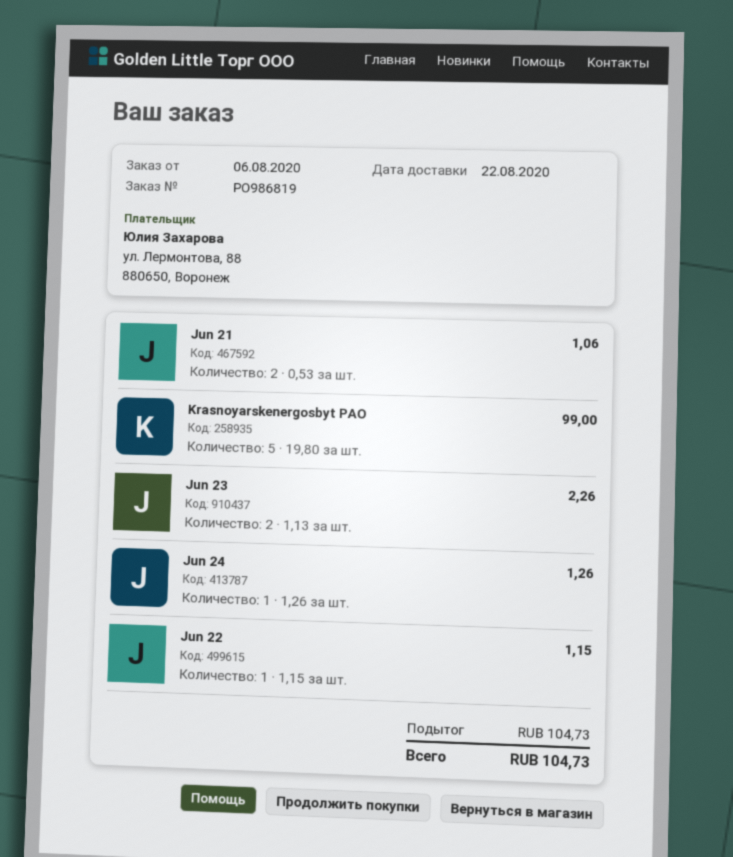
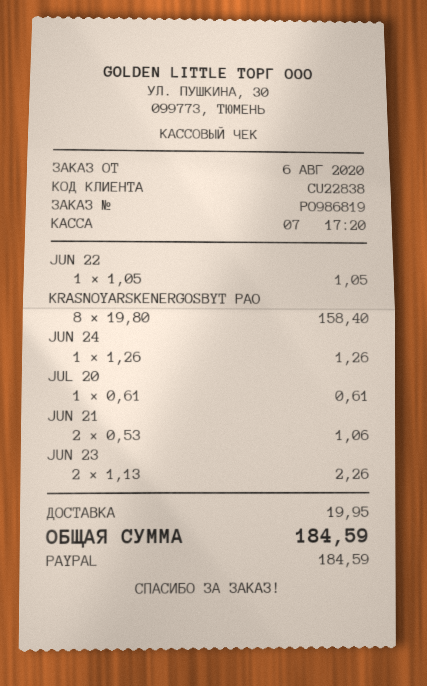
Krasnoyarskenergosbyt PAO: 5 x 19.80 = 99.00 -> 8 x 19.80 = 158.40
Jun 22: 1 x 1.15 = 1.15 -> 1 x 1.05 = 1.05
JUL 20: none -> 1 x 0.61 = 0.61
shipping: none -> 19.95
total: 104.73 -> 184.59

